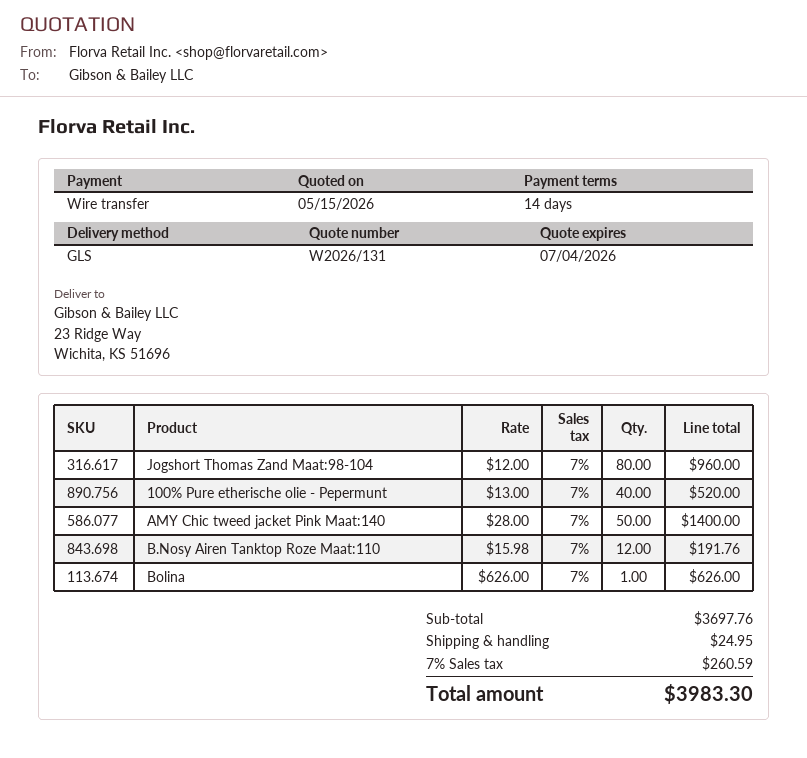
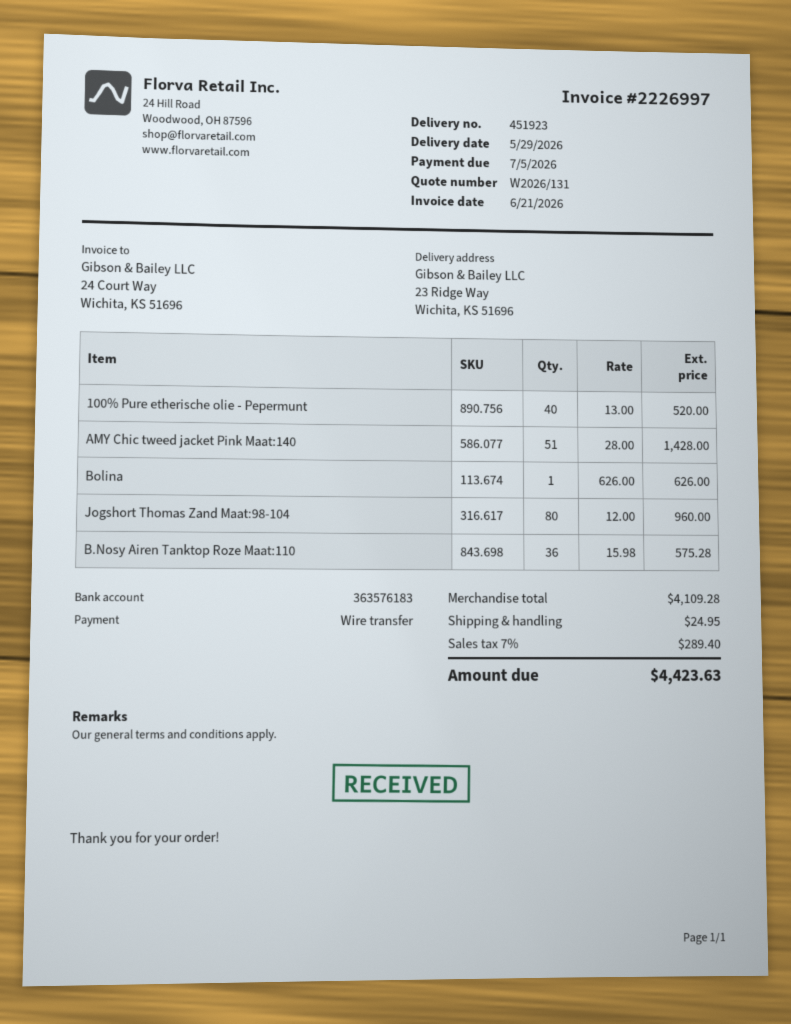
AMY Chic tweed jacket Pink Maat:140: 50 x 28.00 = 1400.00 -> 51 x 28.00 = 1428.00
B.Nosy Airen Tanktop Roze Maat:110: 12 x 15.98 = 191.76 -> 36 x 15.98 = 575.28
subtotal: 3697.76 -> 4109.28
tax: 7% = 260.59 -> 7% = 289.40
total: 3983.30 -> 4423.63

